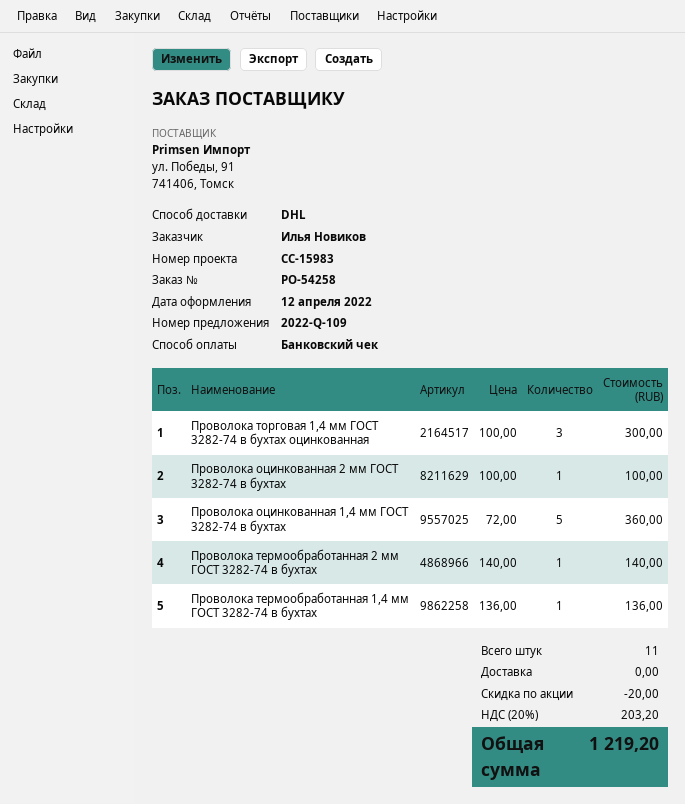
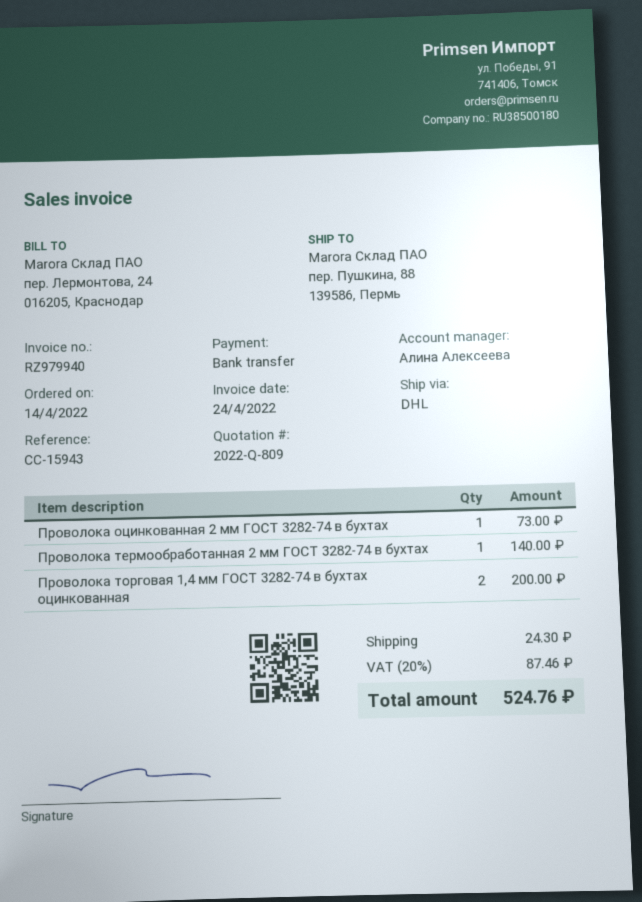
quote number: 2022-Q-109 -> 2022-Q-809
order date: 2022-04-12 -> 2022-04-14
reference: CC-15983 -> CC-15943
payment method: cheque -> bank transfer
Проволока торговая 1,4 мм ГОСТ 3282-74 в бухтах оцинкованная: 3 for 300.00 -> 2 for 200.00
Проволока оцинкованная 2 мм ГОСТ 3282-74 в бухтах: 1 for 100.00 -> 1 for 73.00
Проволока оцинкованная 1,4 мм ГОСТ 3282-74 в бухтах: 5 for 360.00 -> none
Проволока термообработанная 1,4 мм ГОСТ 3282-74 в бухтах: 1 for 136.00 -> none
discount: 20.00 -> none
shipping: 0.00 -> 24.30
tax: 20% = 203.20 -> 20% = 87.46
total: 1219.20 -> 524.76

